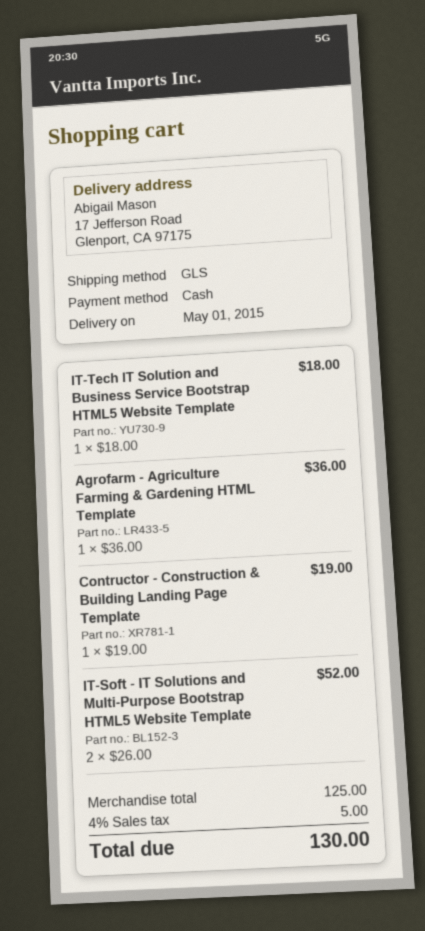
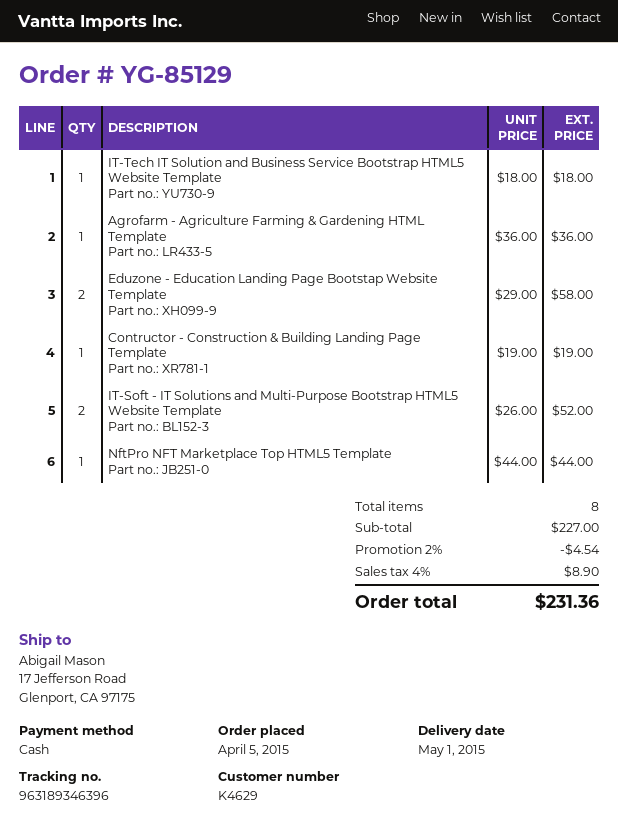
Eduzone - Education Landing Page Bootstap Website Template: none -> 2 x 29.00 = 58.00
NftPro NFT Marketplace Top HTML5 Template: none -> 1 x 44.00 = 44.00
subtotal: 125.00 -> 227.00
discount: none -> 2% = 4.54
tax: 4% = 5.00 -> 4% = 8.90
total: 130.00 -> 231.36

